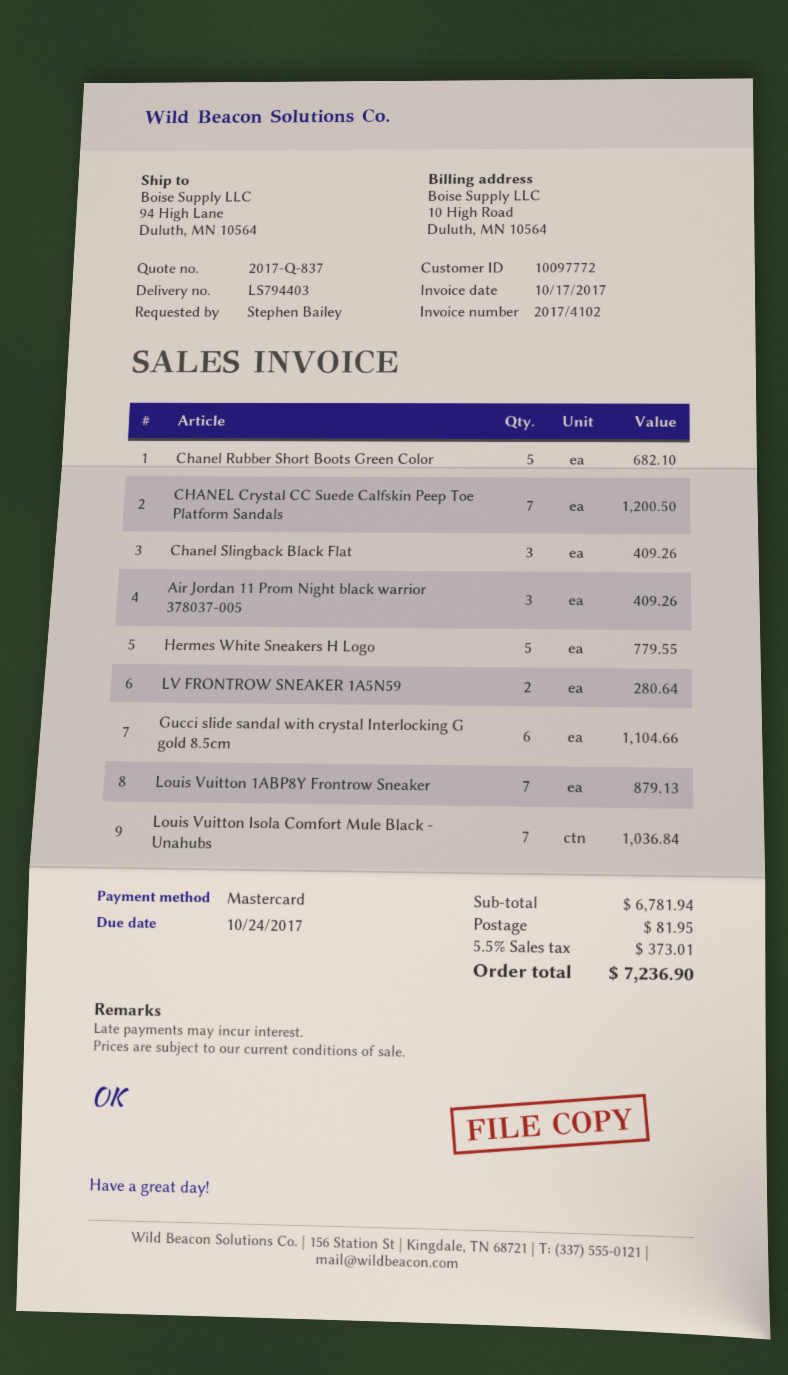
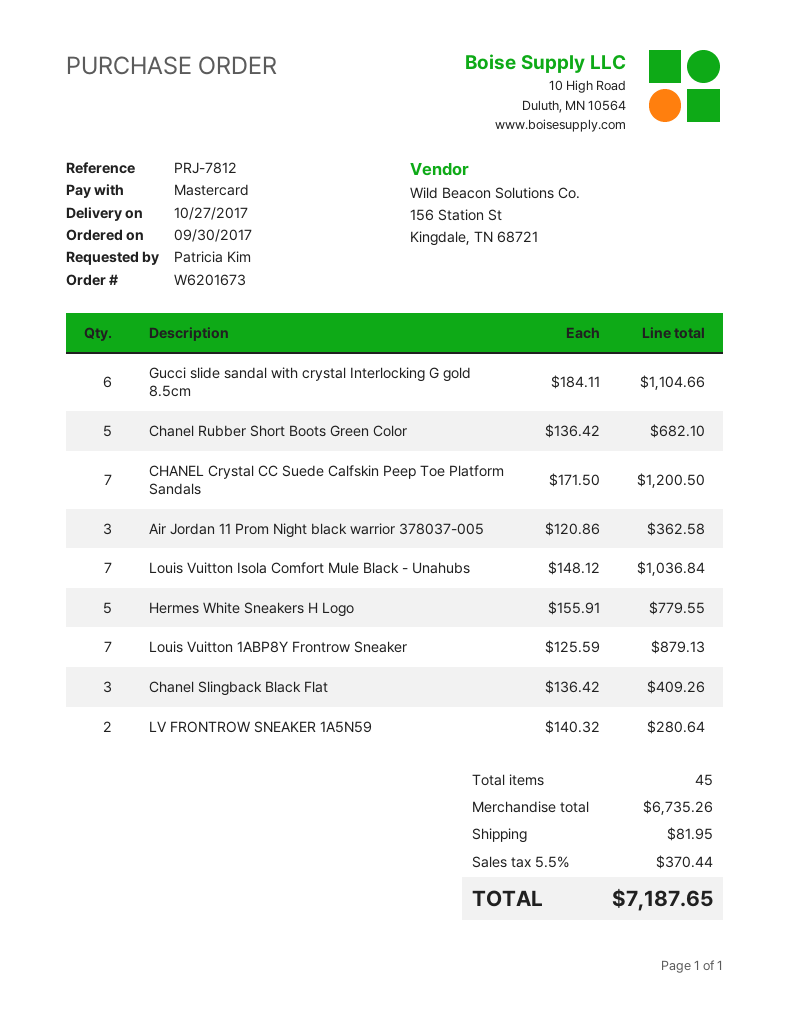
ordered by: Stephen Bailey -> Patricia Kim
Air Jordan 11 Prom Night black warrior 378037-005: 3 for 409.26 -> 3 for 362.58
subtotal: 6781.94 -> 6735.26
tax: 5.5% = 373.01 -> 5.5% = 370.44
total: 7236.90 -> 7187.65

